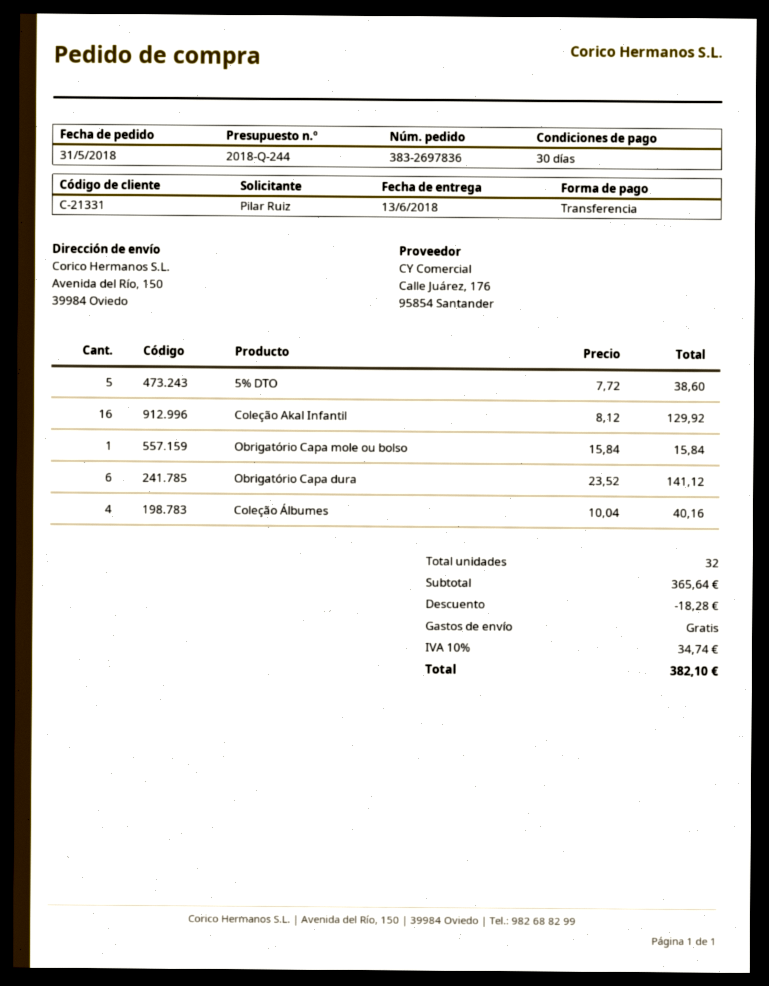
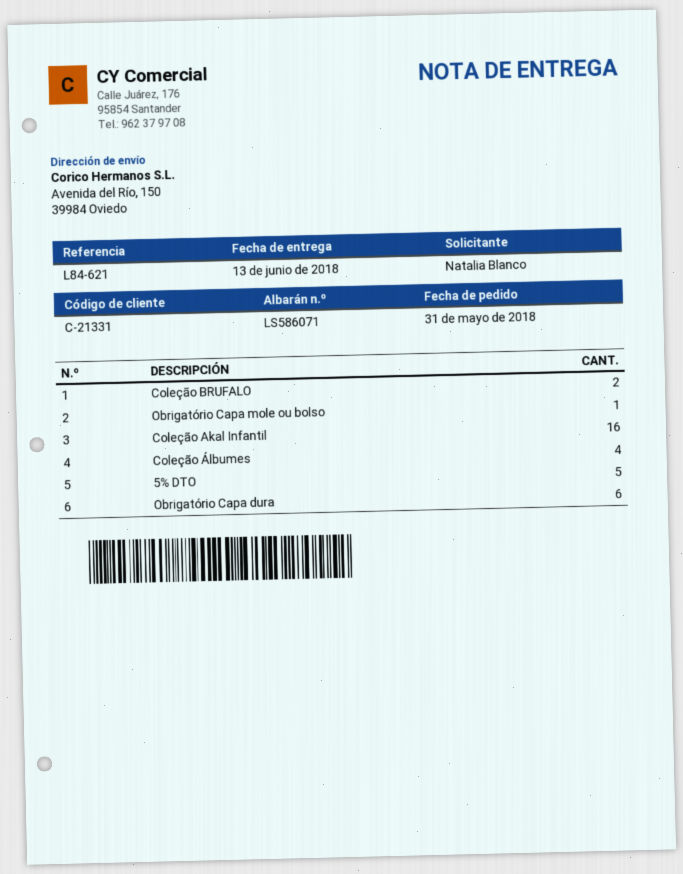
ordered by: Pilar Ruiz -> Natalia Blanco
Coleção BRUFALO: none -> 2

